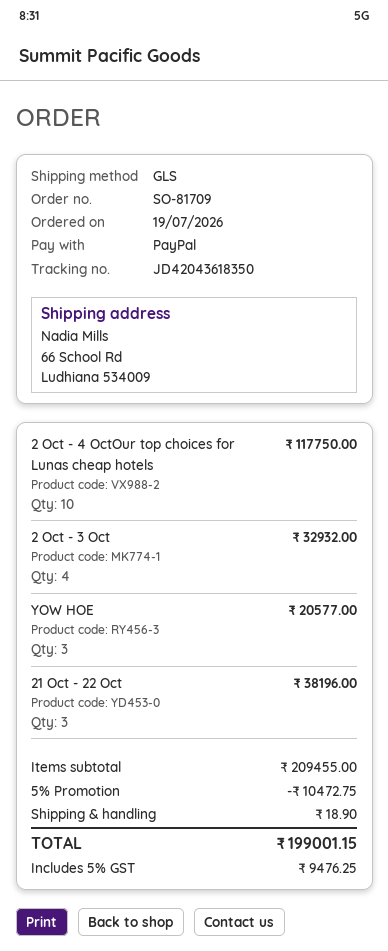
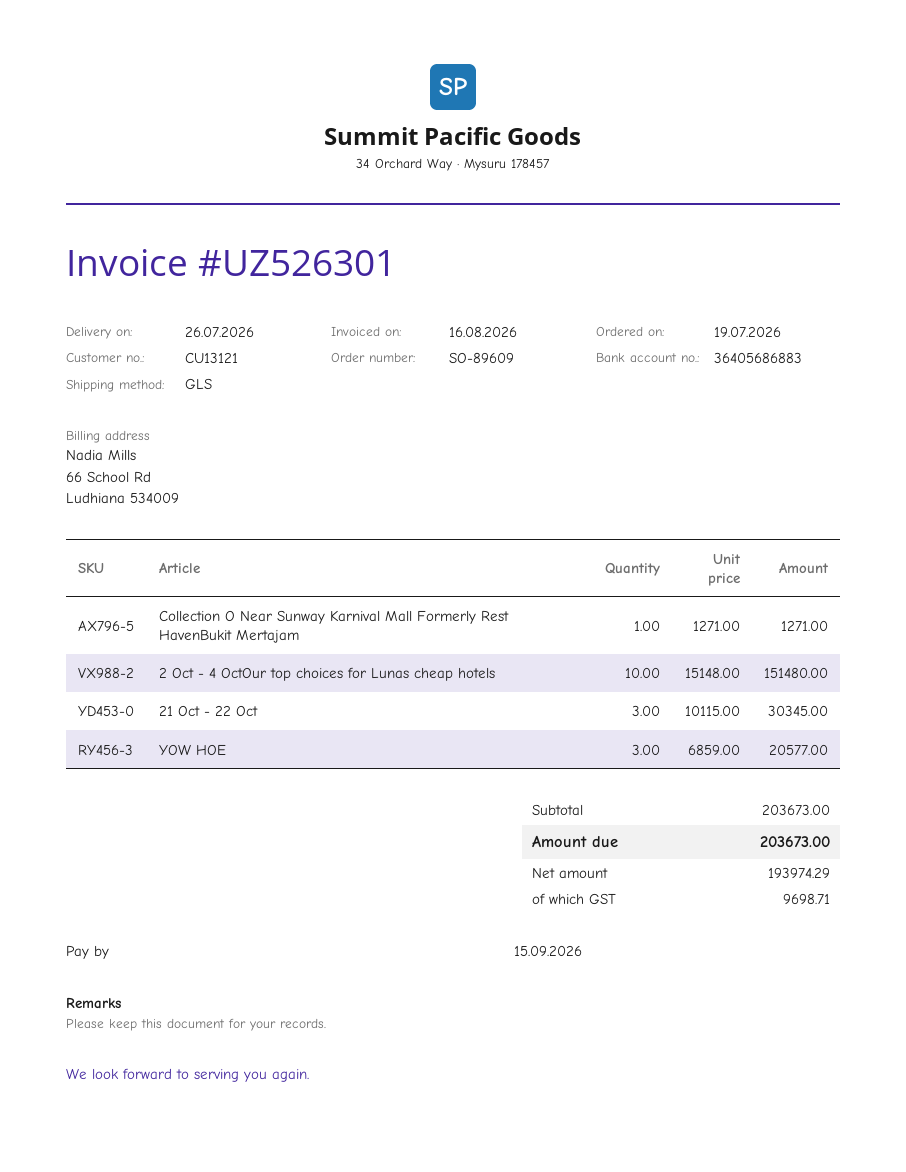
order number: SO-81709 -> SO-89609
2 Oct - 4 OctOur top choices for Lunas cheap hotels: 10 for 117750.00 -> 10 for 151480.00
2 Oct - 3 Oct: 4 for 32932.00 -> none
21 Oct - 22 Oct: 3 for 38196.00 -> 3 for 30345.00
Collection O Near Sunway Karnival Mall Formerly Rest HavenBukit Mertajam: none -> 1 for 1271.00
subtotal: 209455.00 -> 203673.00
discount: 5% = 10472.75 -> none
shipping: 18.90 -> none
tax: 9476.25 -> 9698.71
total: 199001.15 -> 203673.00

